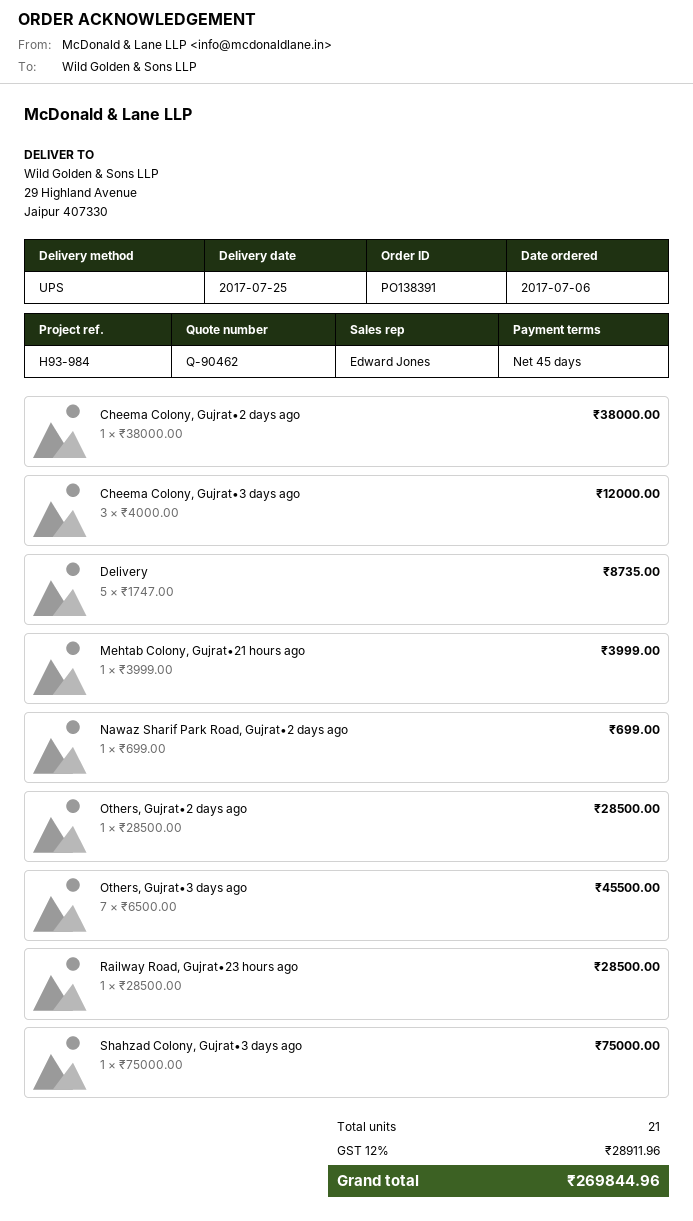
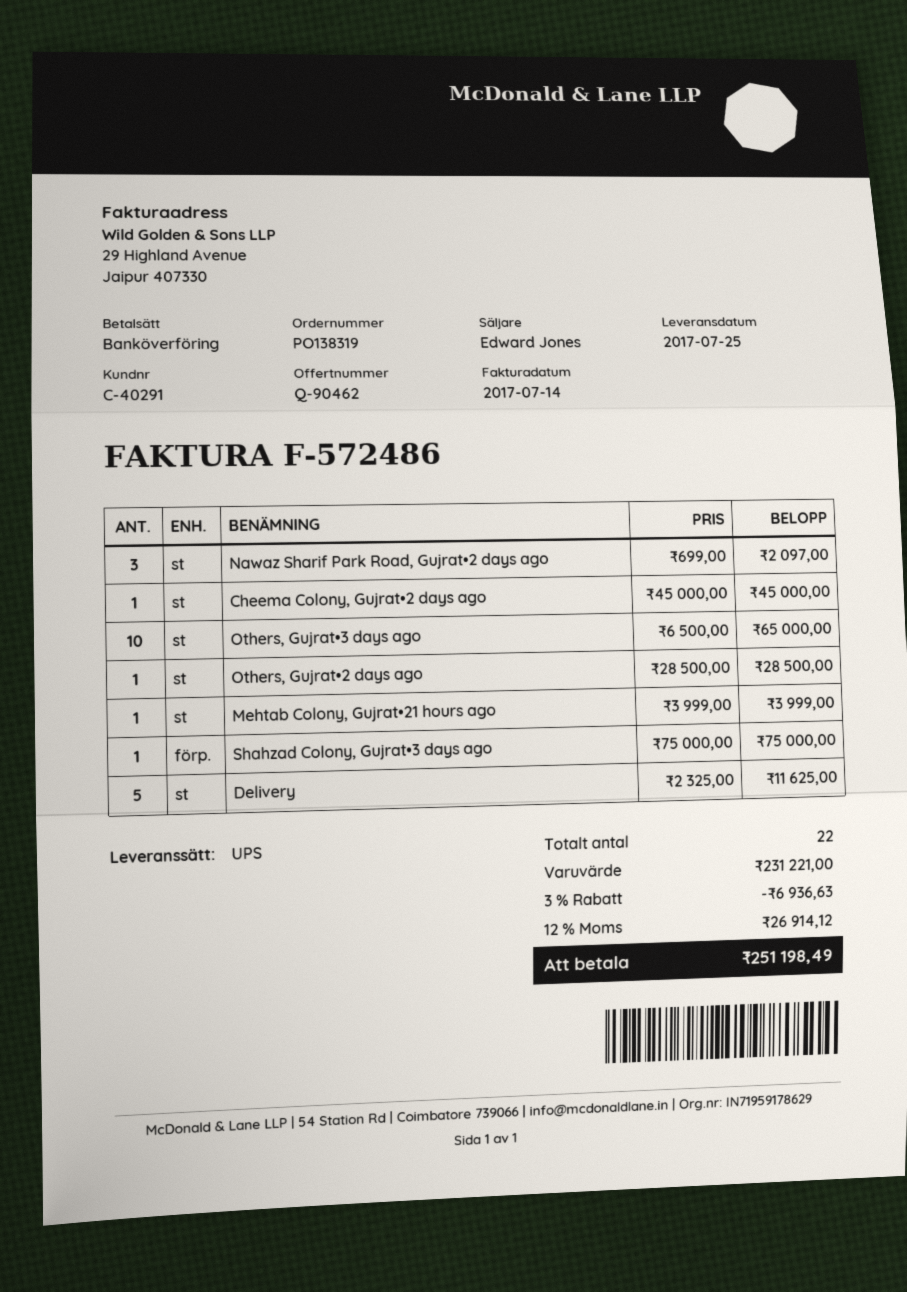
order number: PO138391 -> PO138319
Cheema Colony, Gujrat•2 days ago: 1 x 38000.00 = 38000.00 -> 1 x 45000.00 = 45000.00
Cheema Colony, Gujrat•3 days ago: 3 x 4000.00 = 12000.00 -> none
Delivery: 5 x 1747.00 = 8735.00 -> 5 x 2325.00 = 11625.00
Nawaz Sharif Park Road, Gujrat•2 days ago: 1 x 699.00 = 699.00 -> 3 x 699.00 = 2097.00
Others, Gujrat•3 days ago: 7 x 6500.00 = 45500.00 -> 10 x 6500.00 = 65000.00
Railway Road, Gujrat•23 hours ago: 1 x 28500.00 = 28500.00 -> none
total quantity: 21 -> 22
discount: none -> 3% = 6936.63
tax: 12% = 28911.96 -> 12% = 26914.12
total: 269844.96 -> 251198.49

